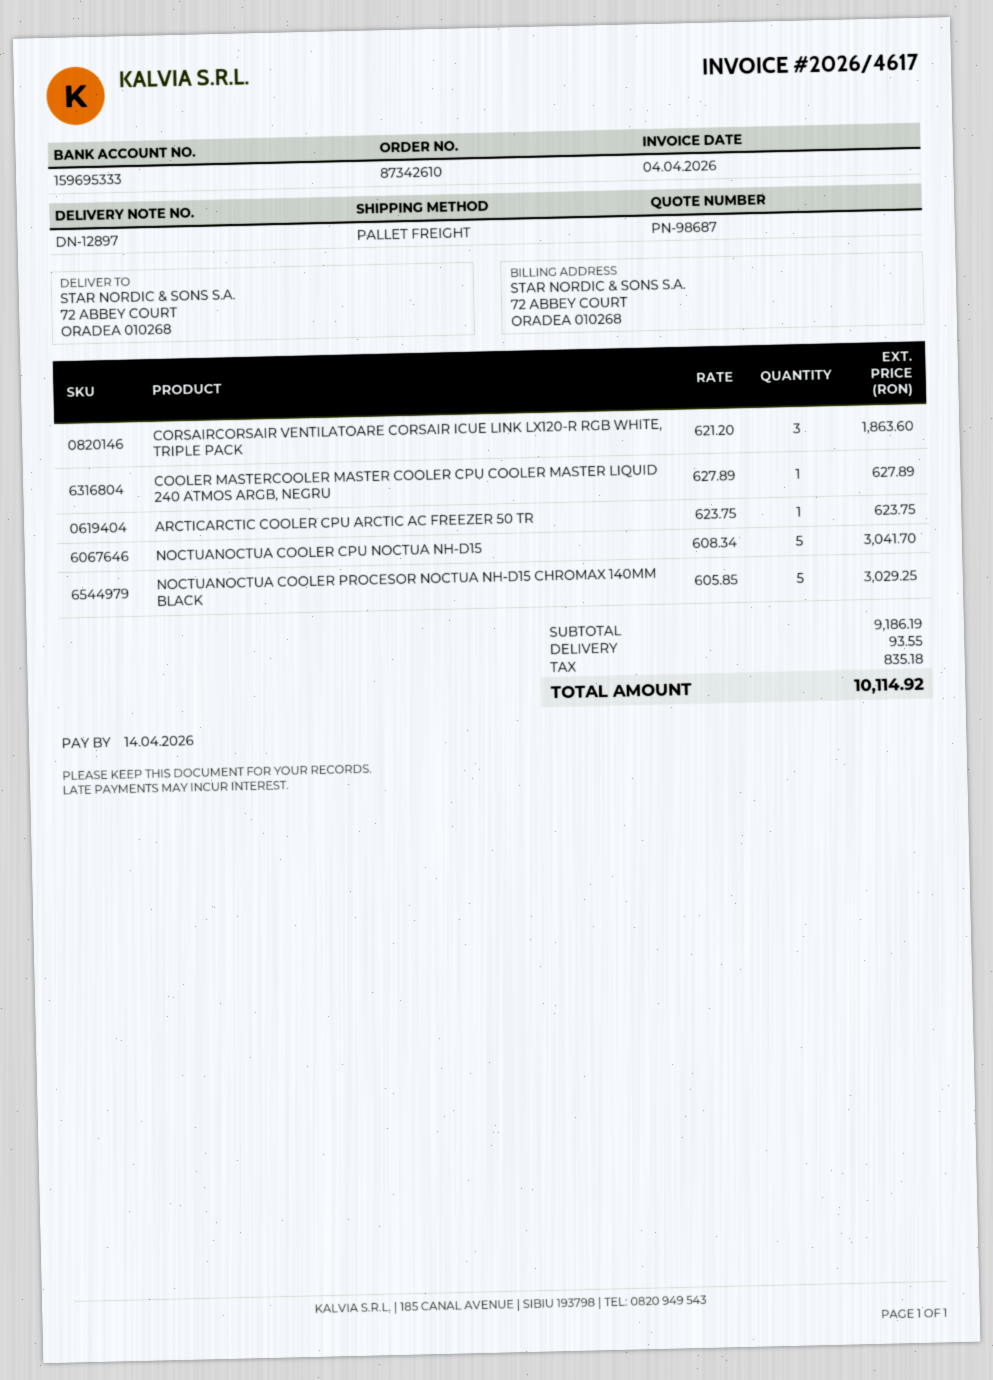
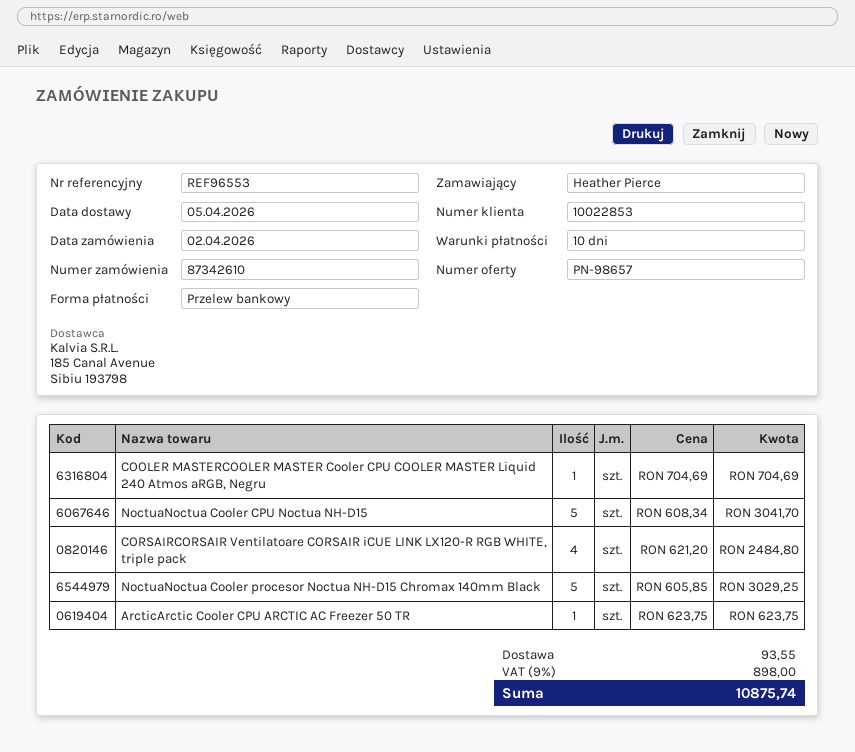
quote number: PN-98687 -> PN-98657
CORSAIRCORSAIR VENTILATOARE CORSAIR ICUE LINK LX120-R RGB WHITE, TRIPLE PACK: 3 x 621.20 = 1863.60 -> 4 x 621.20 = 2484.80
COOLER MASTERCOOLER MASTER COOLER CPU COOLER MASTER LIQUID 240 ATMOS ARGB, NEGRU: 1 x 627.89 = 627.89 -> 1 x 704.69 = 704.69
tax: 835.18 -> 898.00
total: 10114.92 -> 10875.74

